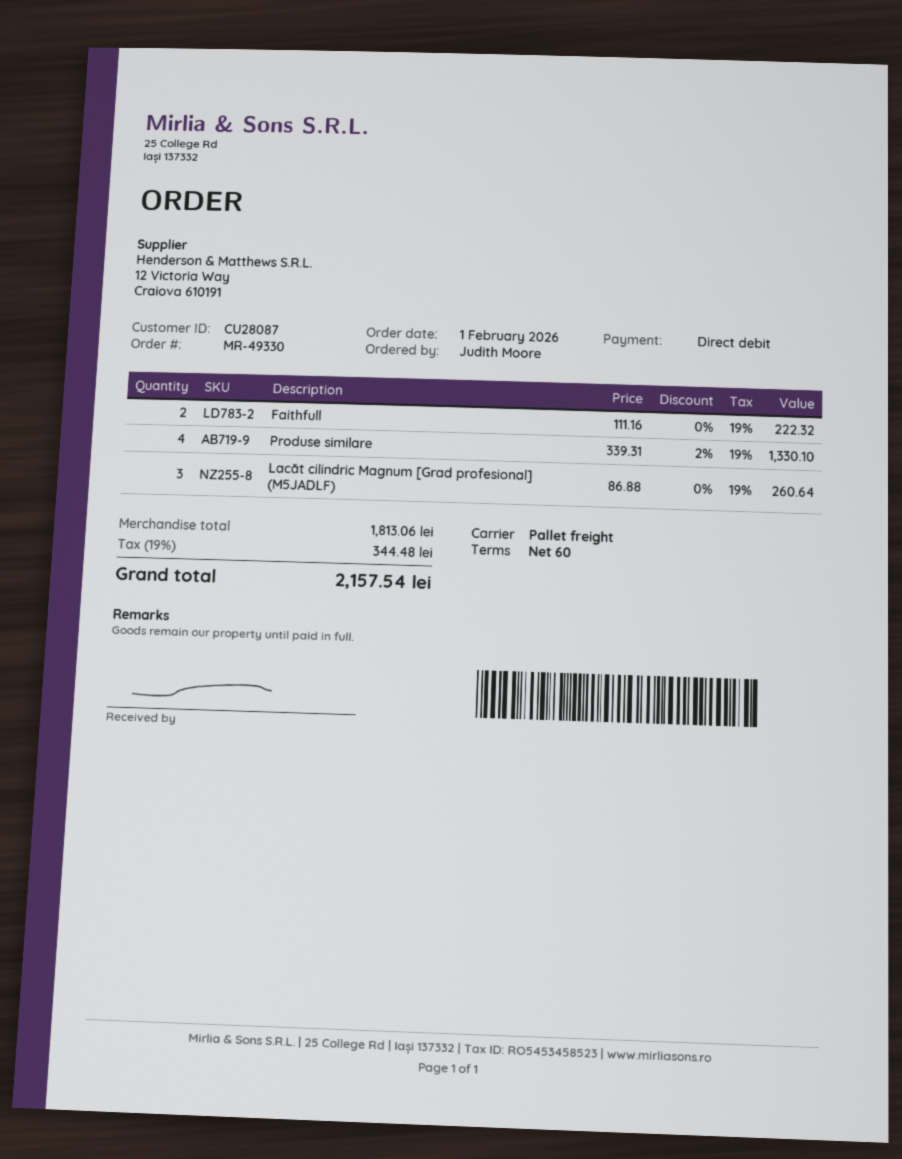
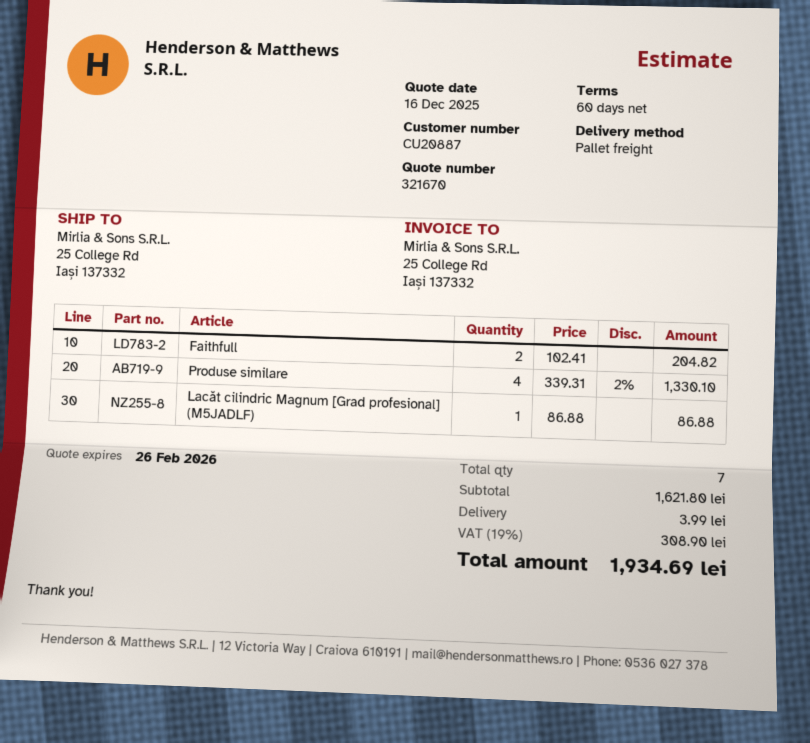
customer number: CU28087 -> CU20887
Faithfull: 2 x 111.16 = 222.32 -> 2 x 102.41 = 204.82
Lacăt cilindric Magnum [Grad profesional] (M5JADLF): 3 x 86.88 = 260.64 -> 1 x 86.88 = 86.88
subtotal: 1813.06 -> 1621.80
shipping: none -> 3.99
tax: 19% = 344.48 -> 19% = 308.90
total: 2157.54 -> 1934.69

